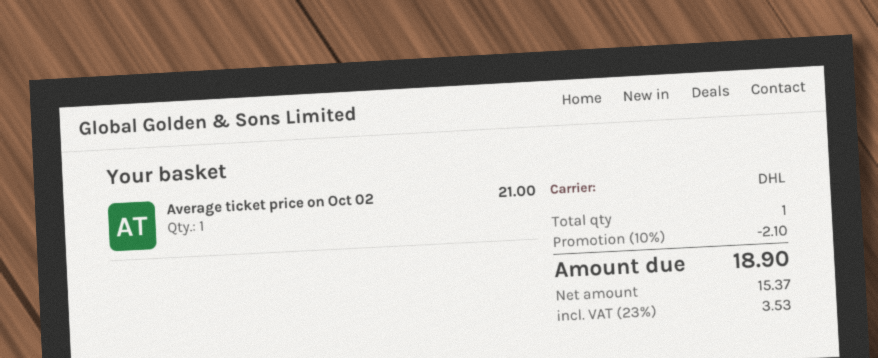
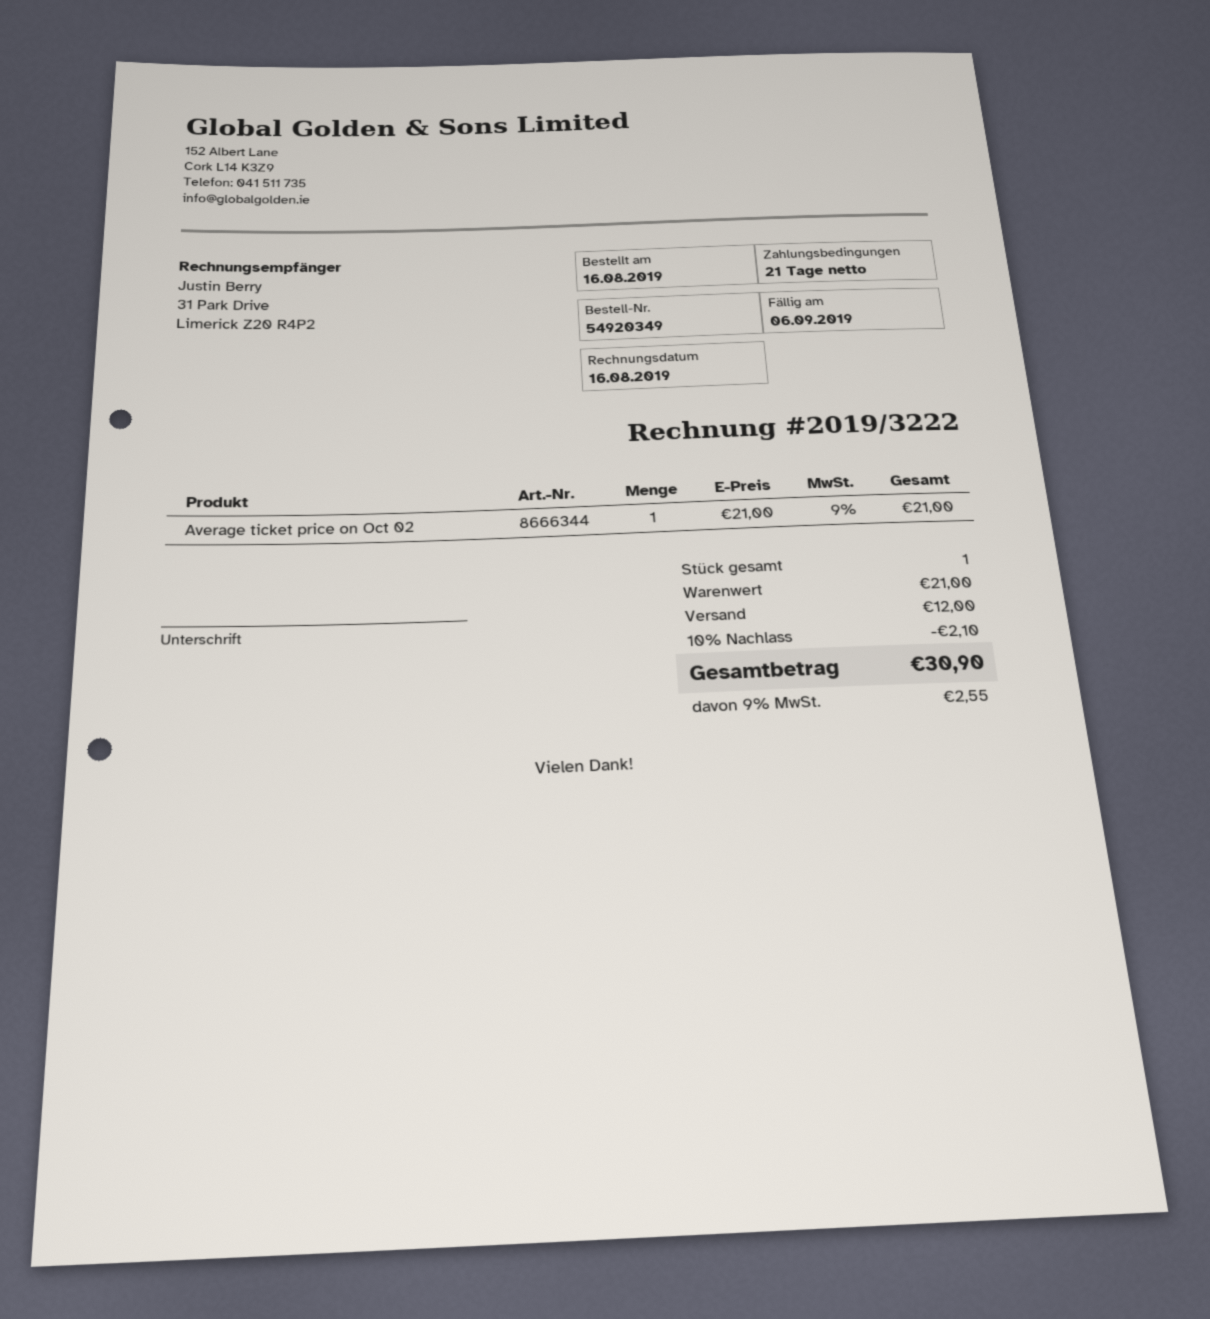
shipping: none -> 12.00
tax: 23% = 3.53 -> 9% = 2.55
total: 18.90 -> 30.90

